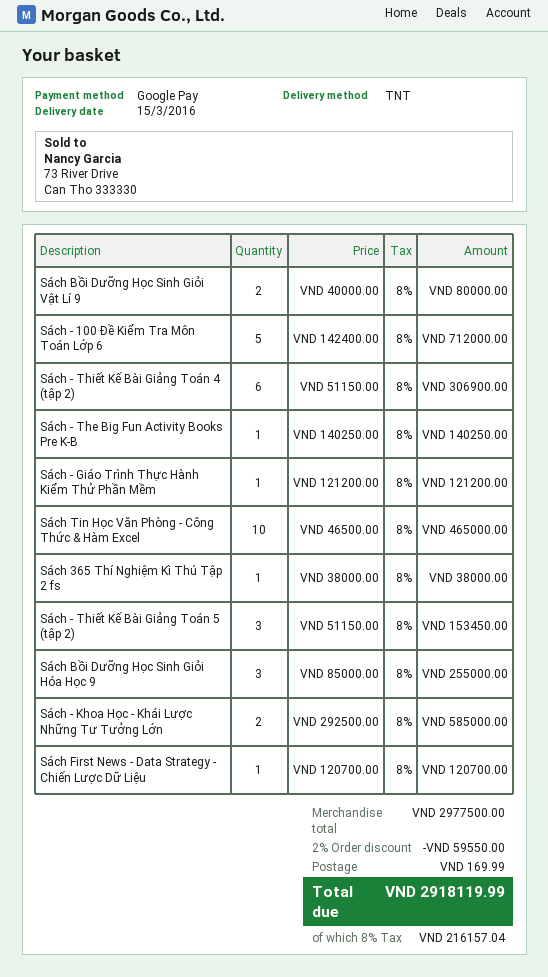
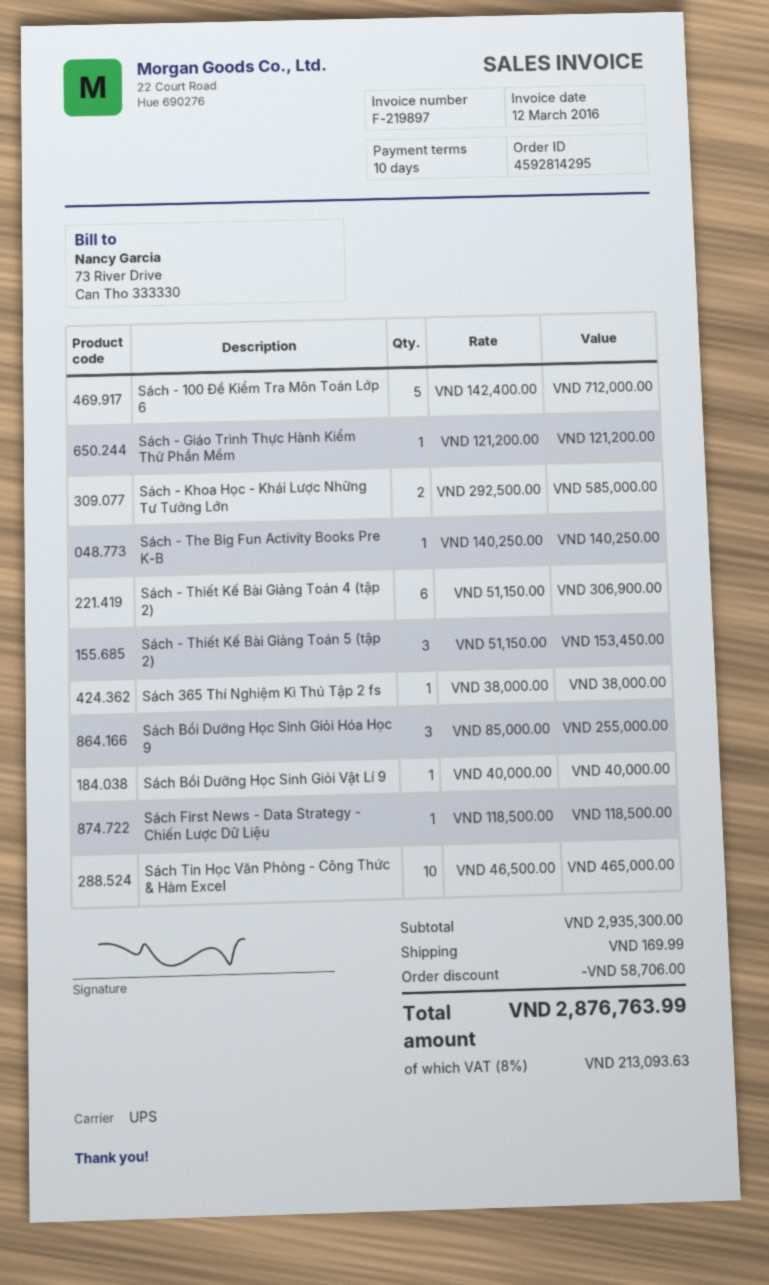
shipping method: TNT -> UPS
Sách Bồi Dưỡng Học Sinh Giỏi Vật Lí 9: 2 x 40000.00 = 80000.00 -> 1 x 40000.00 = 40000.00
Sách First News - Data Strategy - Chiến Lược Dữ Liệu: 1 x 120700.00 = 120700.00 -> 1 x 118500.00 = 118500.00
subtotal: 2977500.00 -> 2935300.00
discount: 59550.00 -> 58706.00
tax: 8% = 216157.04 -> 8% = 213093.63
total: 2918119.99 -> 2876763.99

